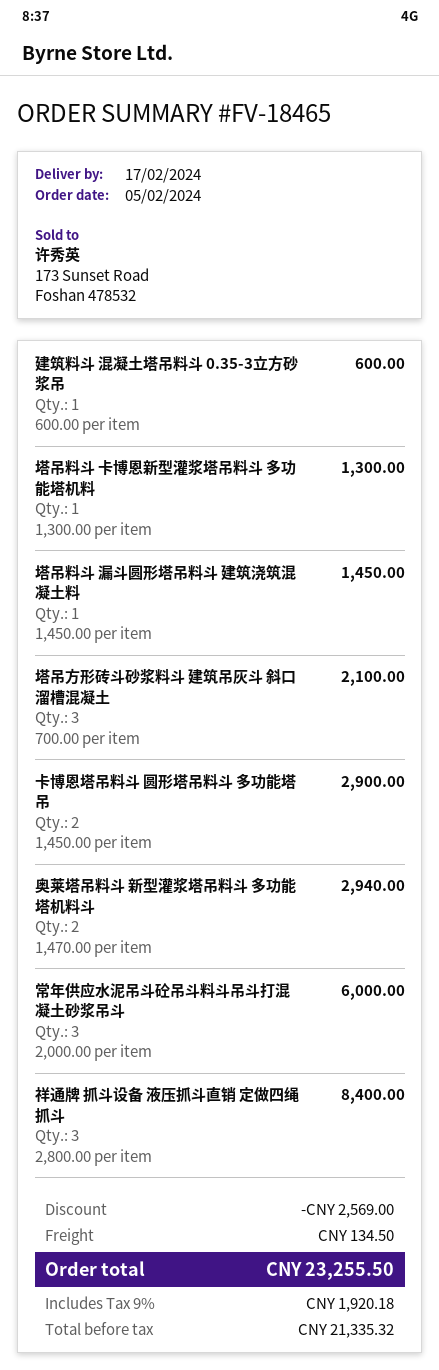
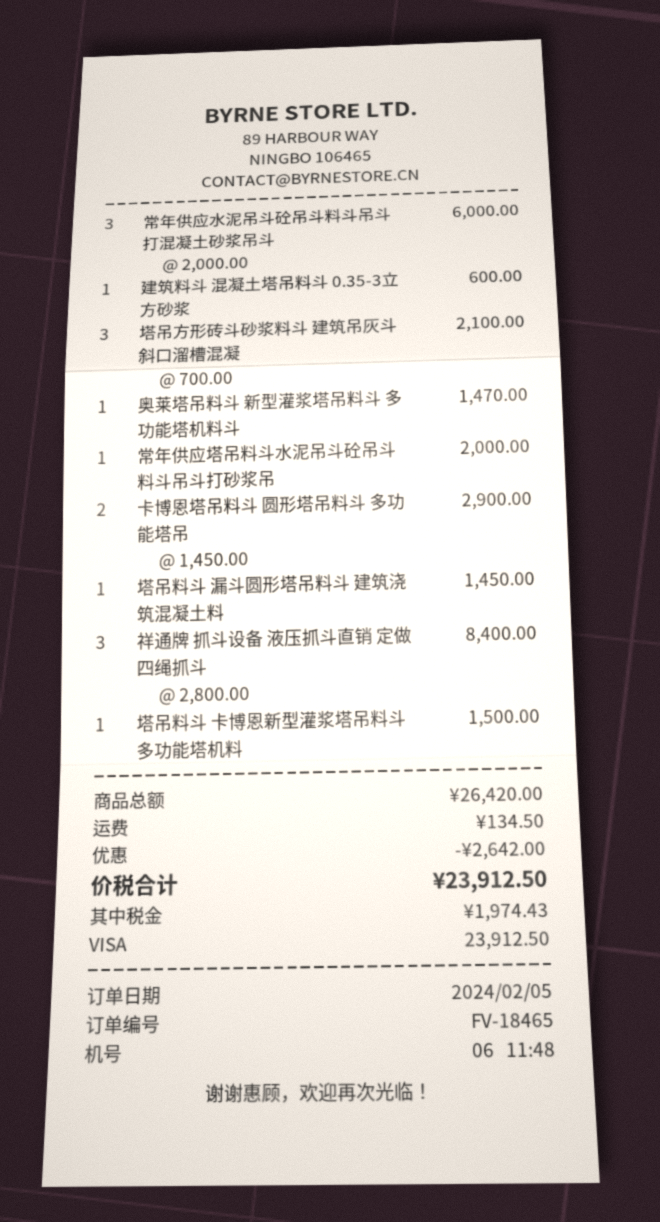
塔吊料斗 卡博恩新型灌浆塔吊料斗 多功能塔机料: 1 x 1300.00 = 1300.00 -> 1 x 1500.00 = 1500.00
奥莱塔吊料斗 新型灌浆塔吊料斗 多功能塔机料斗: 2 x 1470.00 = 2940.00 -> 1 x 1470.00 = 1470.00
常年供应塔吊料斗水泥吊斗砼吊斗料斗吊斗打砂浆吊: none -> 1 x 2000.00 = 2000.00
discount: 2569.00 -> 2642.00
tax: 1920.18 -> 1974.43
total: 23255.50 -> 23912.50

